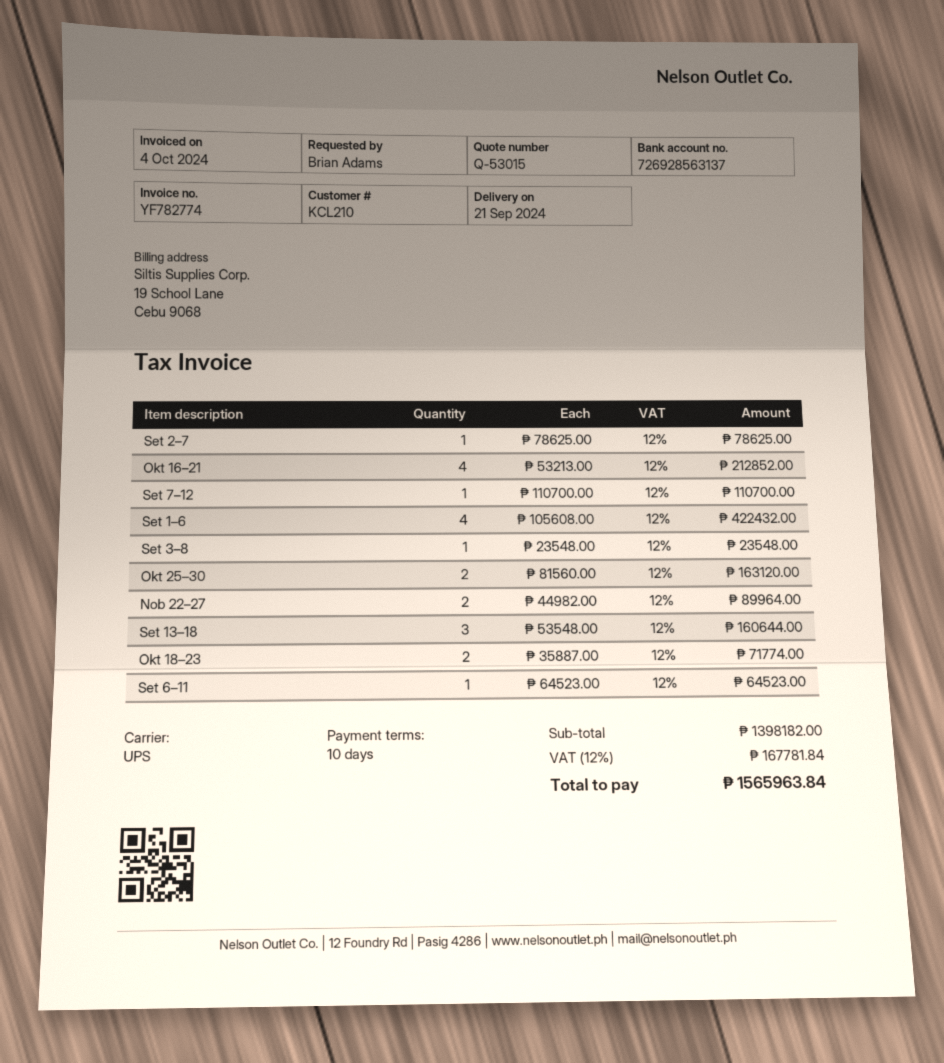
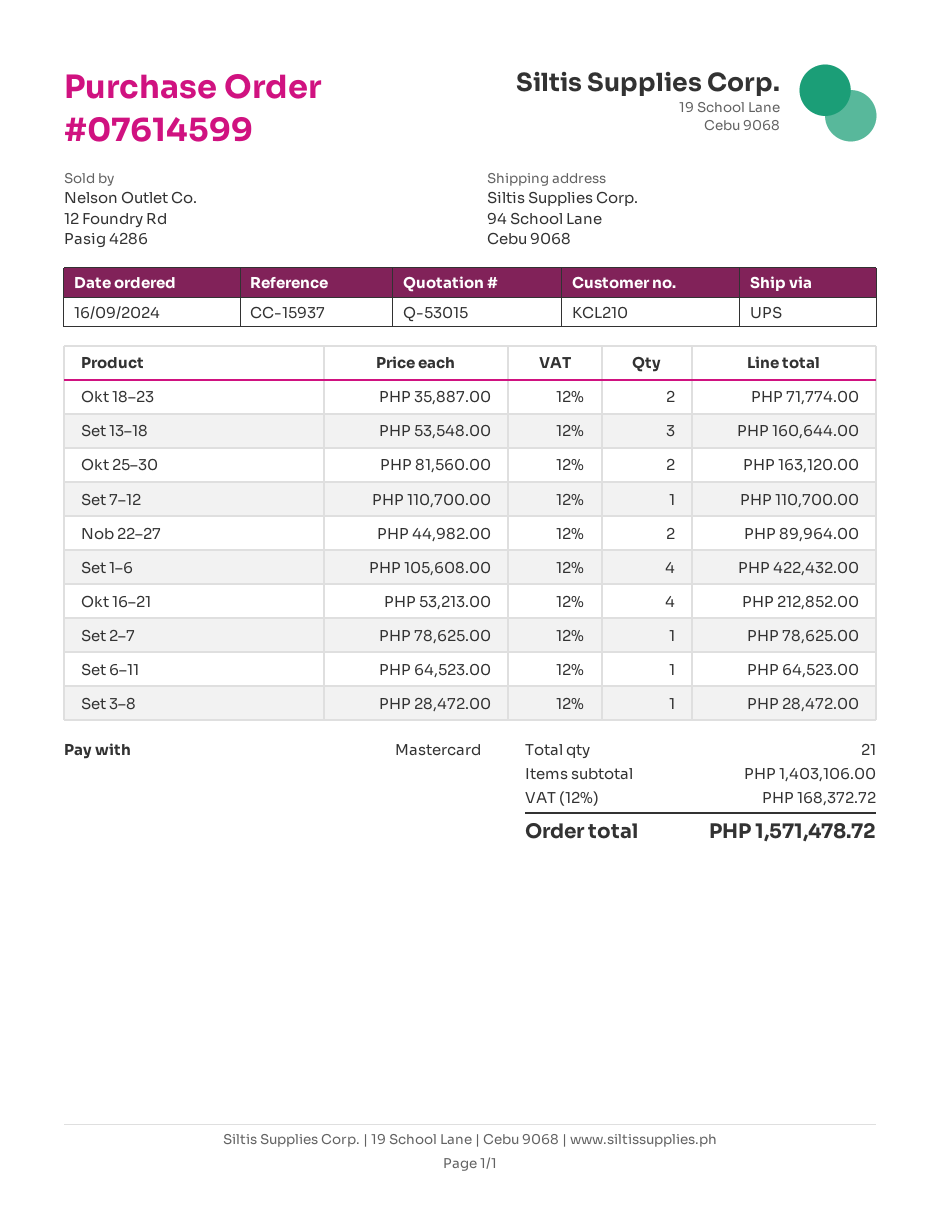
Set 3–8: 1 x 23548.00 = 23548.00 -> 1 x 28472.00 = 28472.00
subtotal: 1398182.00 -> 1403106.00
tax: 12% = 167781.84 -> 12% = 168372.72
total: 1565963.84 -> 1571478.72

